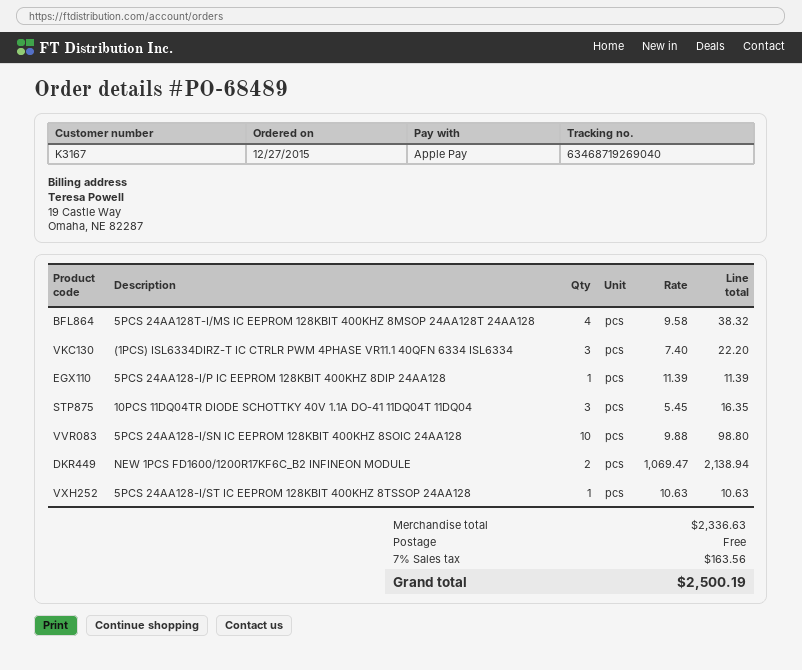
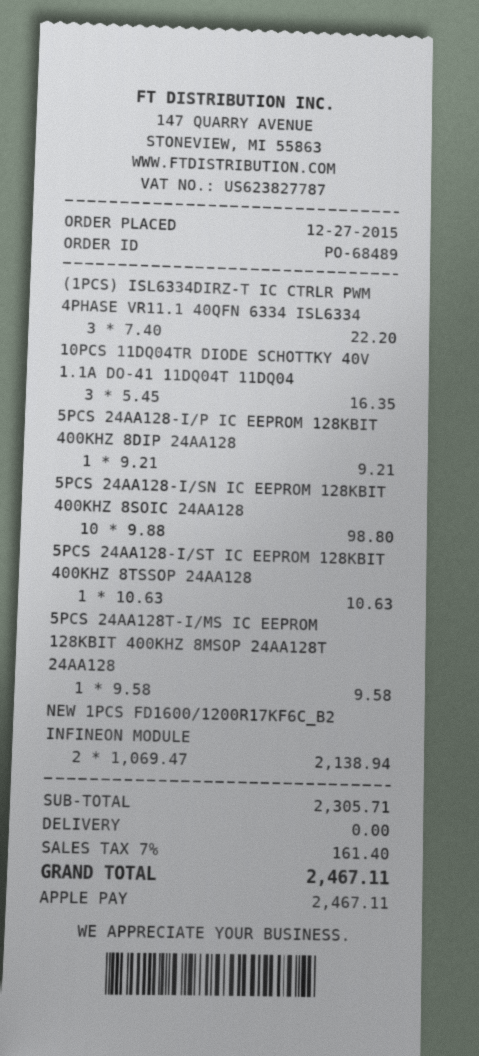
5PCS 24AA128T-I/MS IC EEPROM 128KBIT 400KHZ 8MSOP 24AA128T 24AA128: 4 x 9.58 = 38.32 -> 1 x 9.58 = 9.58
5PCS 24AA128-I/P IC EEPROM 128KBIT 400KHZ 8DIP 24AA128: 1 x 11.39 = 11.39 -> 1 x 9.21 = 9.21
subtotal: 2336.63 -> 2305.71
tax: 7% = 163.56 -> 7% = 161.40
total: 2500.19 -> 2467.11

